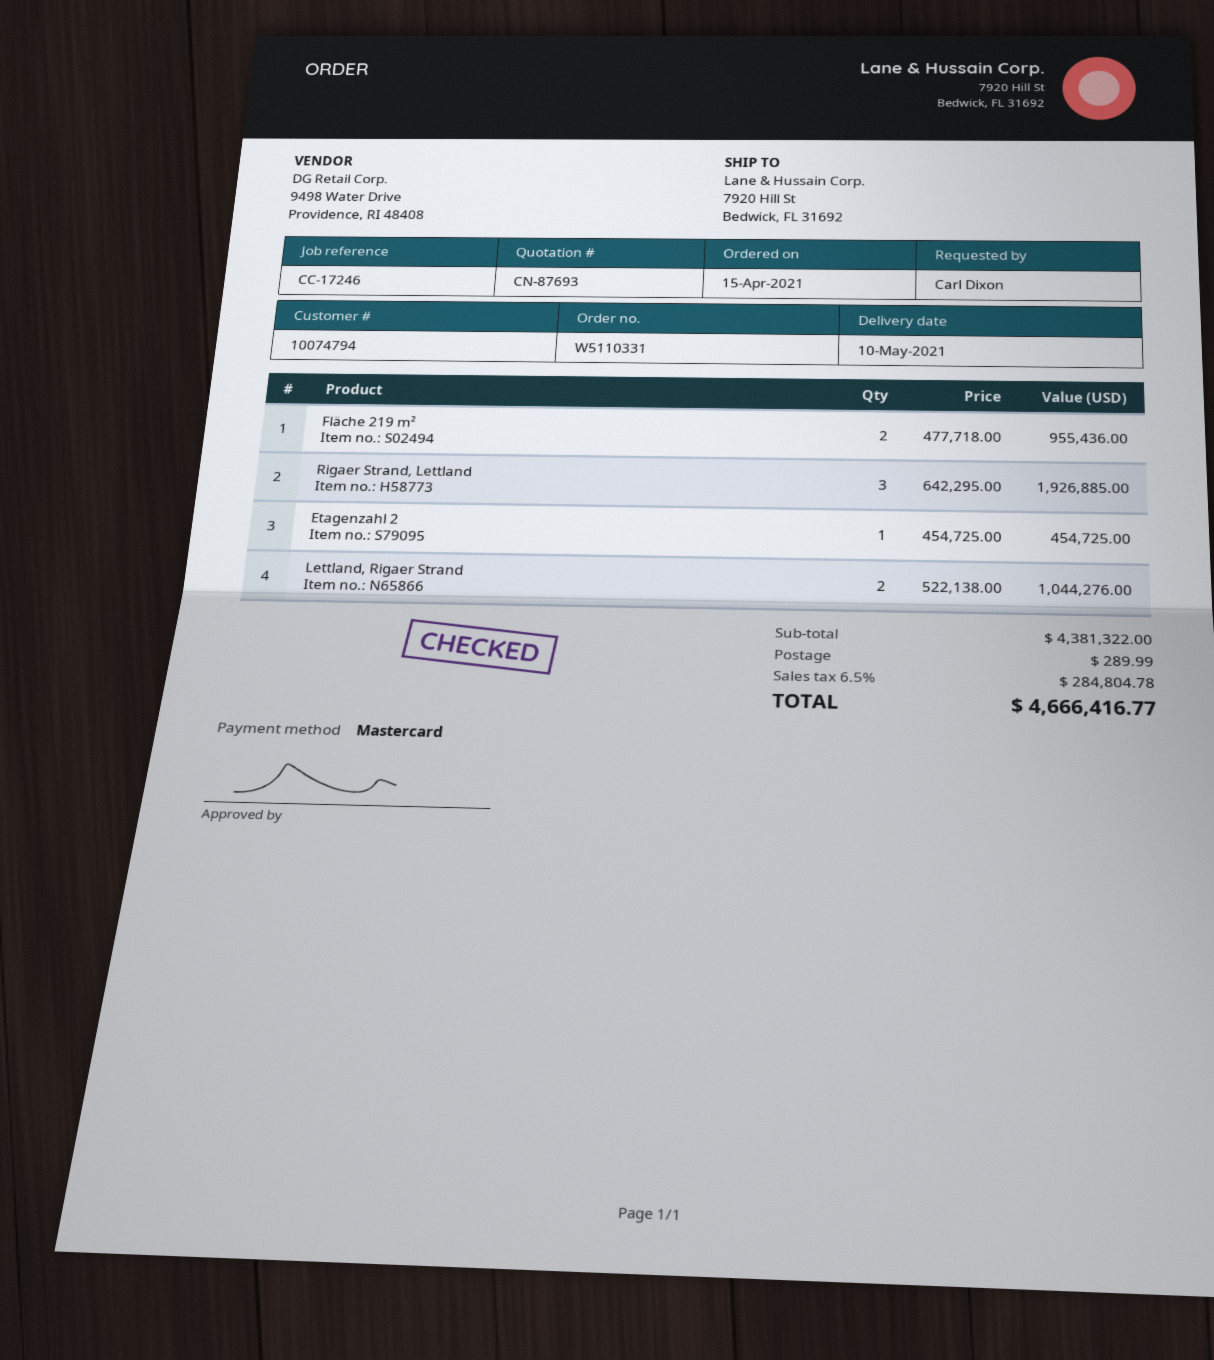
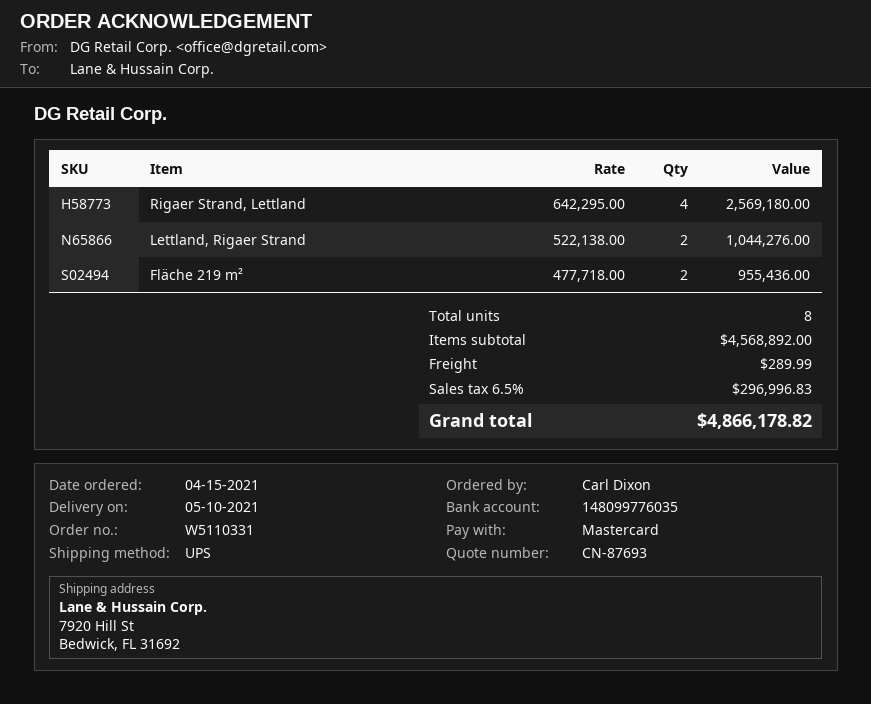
Rigaer Strand, Lettland: 3 x 642295.00 = 1926885.00 -> 4 x 642295.00 = 2569180.00
Etagenzahl 2: 1 x 454725.00 = 454725.00 -> none
subtotal: 4381322.00 -> 4568892.00
tax: 6.5% = 284804.78 -> 6.5% = 296996.83
total: 4666416.77 -> 4866178.82

